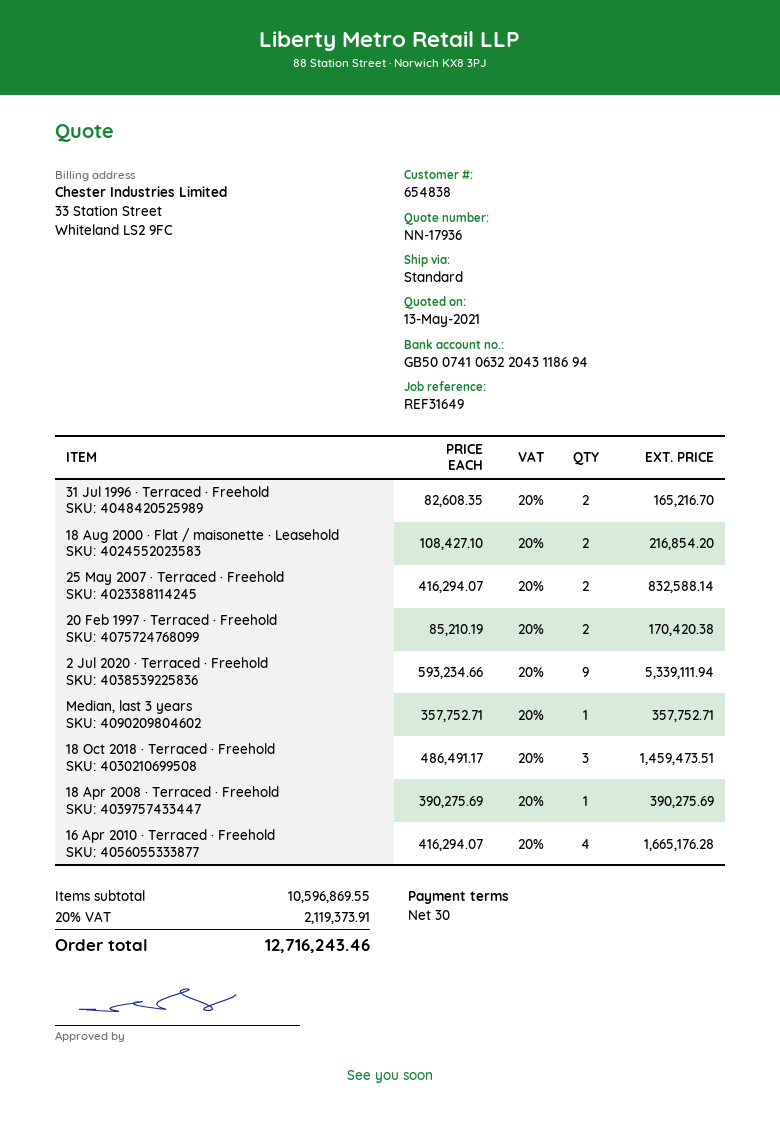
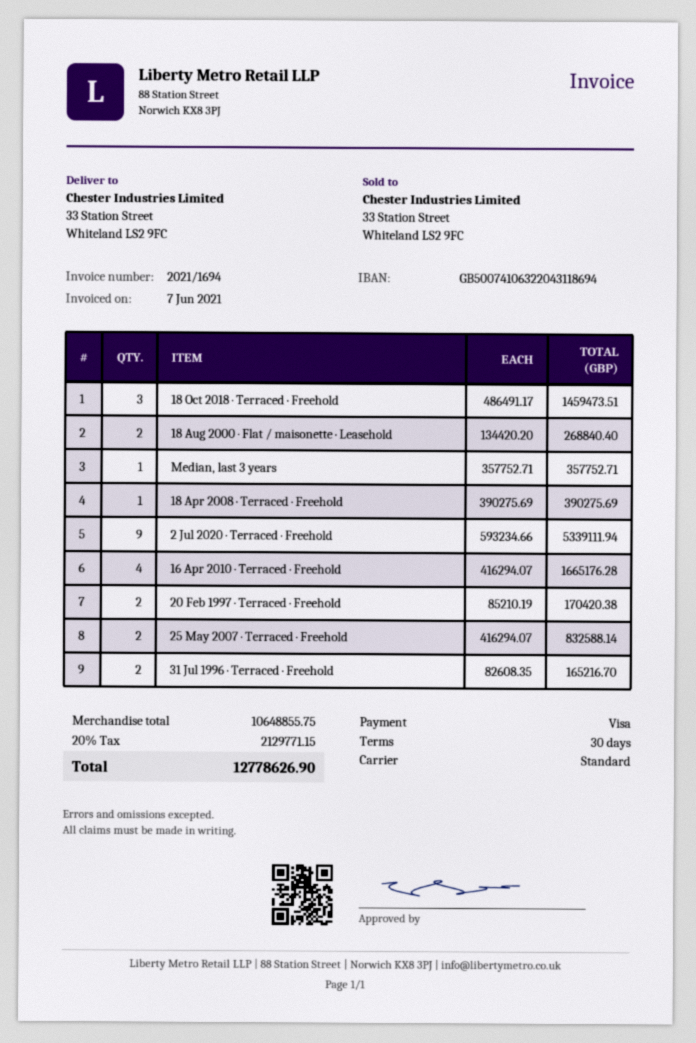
18 Aug 2000 · Flat / maisonette · Leasehold: 2 x 108427.10 = 216854.20 -> 2 x 134420.20 = 268840.40
subtotal: 10596869.55 -> 10648855.75
tax: 20% = 2119373.91 -> 20% = 2129771.15
total: 12716243.46 -> 12778626.90

